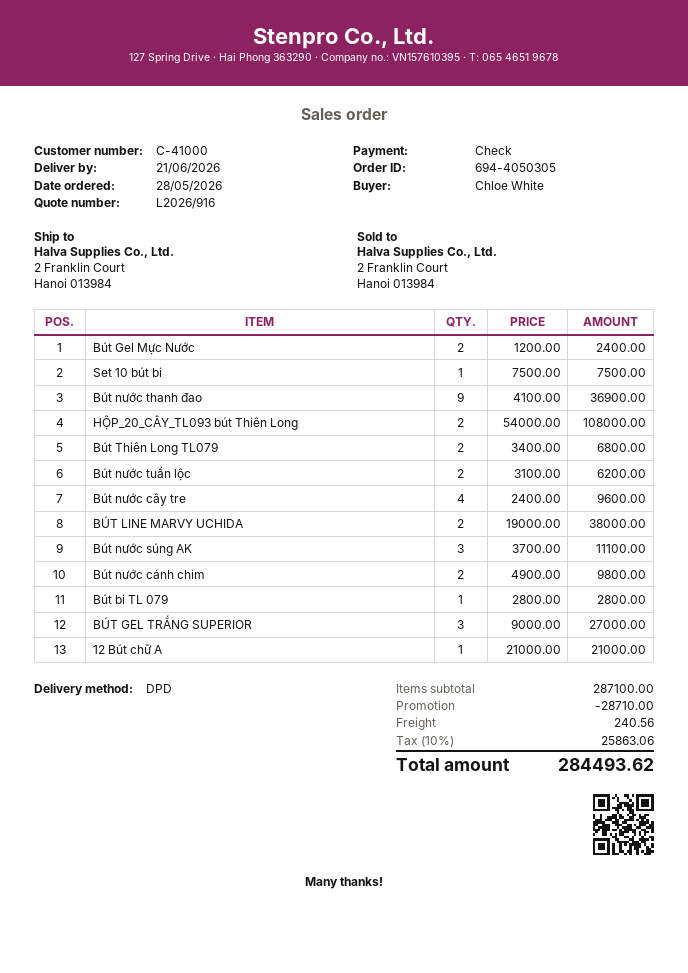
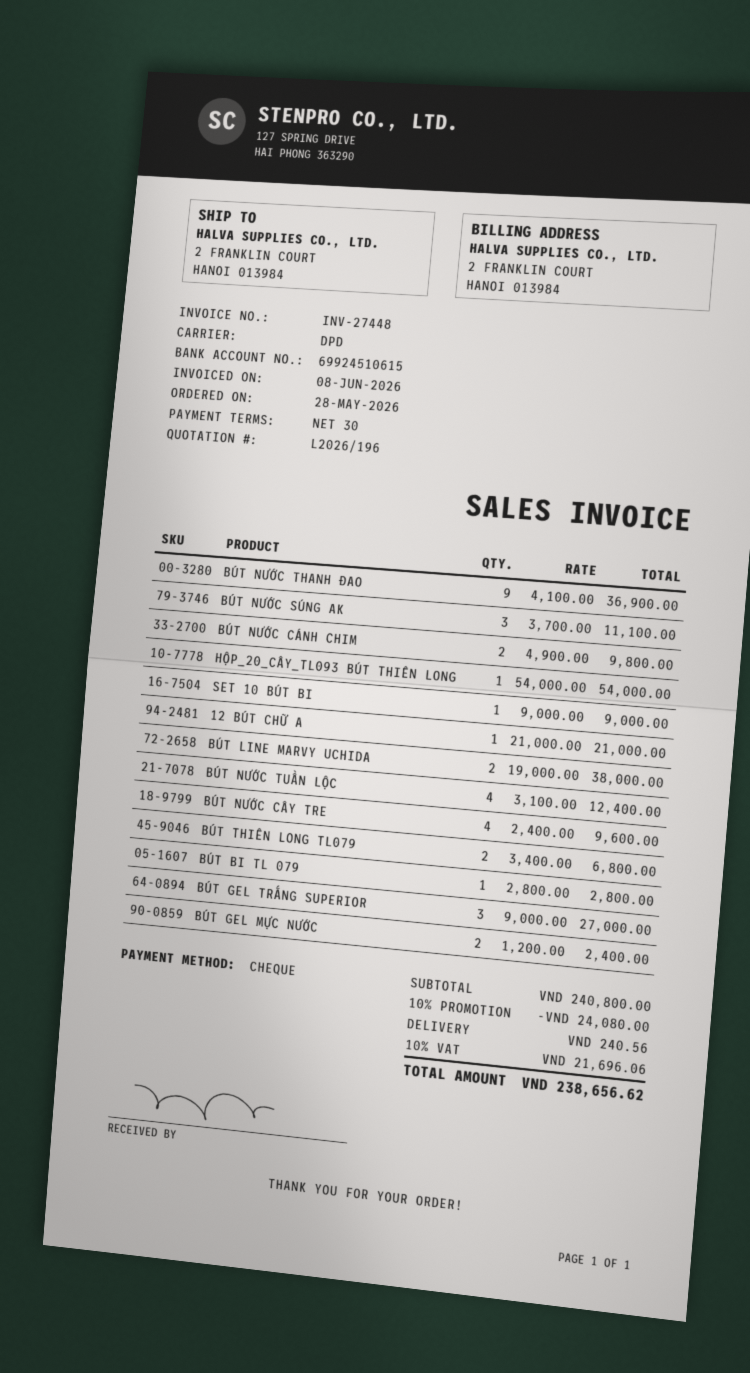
quote number: L2026/916 -> L2026/196
Set 10 bút bi: 1 x 7500.00 = 7500.00 -> 1 x 9000.00 = 9000.00
HỘP_20_CÂY_TL093 bút Thiên Long: 2 x 54000.00 = 108000.00 -> 1 x 54000.00 = 54000.00
Bút nước tuần lộc: 2 x 3100.00 = 6200.00 -> 4 x 3100.00 = 12400.00
subtotal: 287100.00 -> 240800.00
discount: 28710.00 -> 24080.00
tax: 10% = 25863.06 -> 10% = 21696.06
total: 284493.62 -> 238656.62

